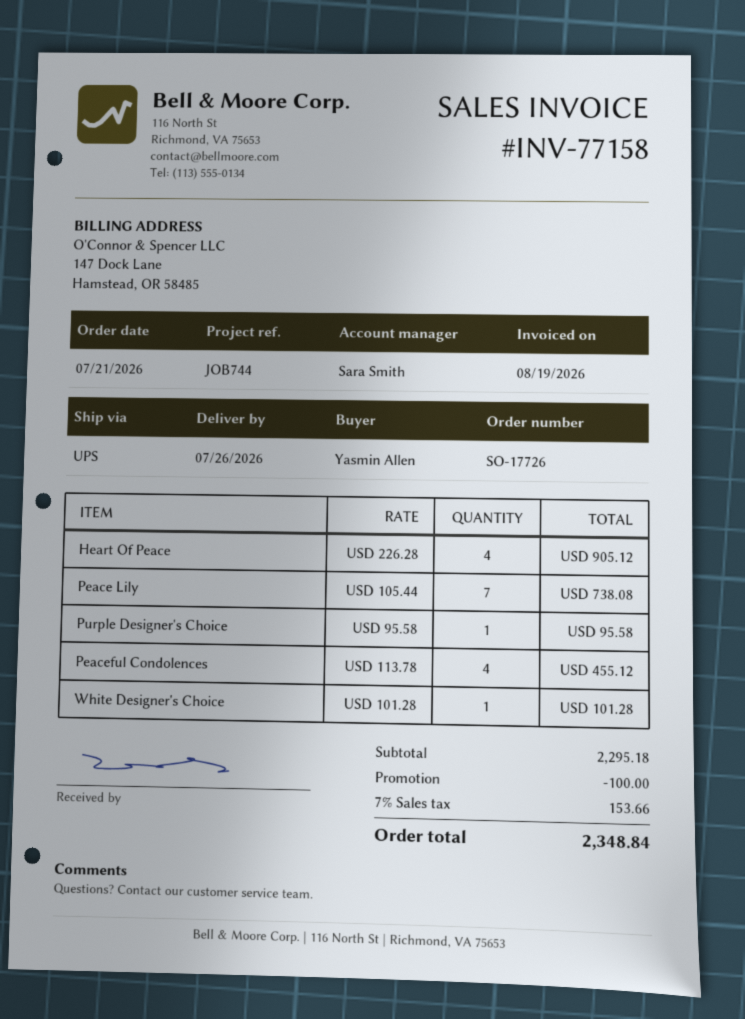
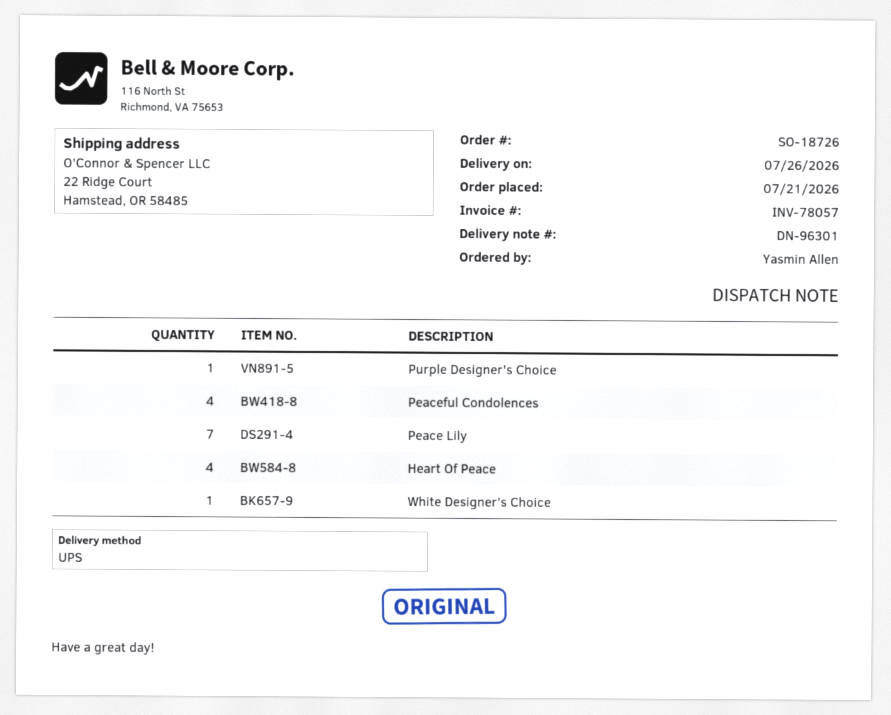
order number: SO-17726 -> SO-18726
invoice number: INV-77158 -> INV-78057

